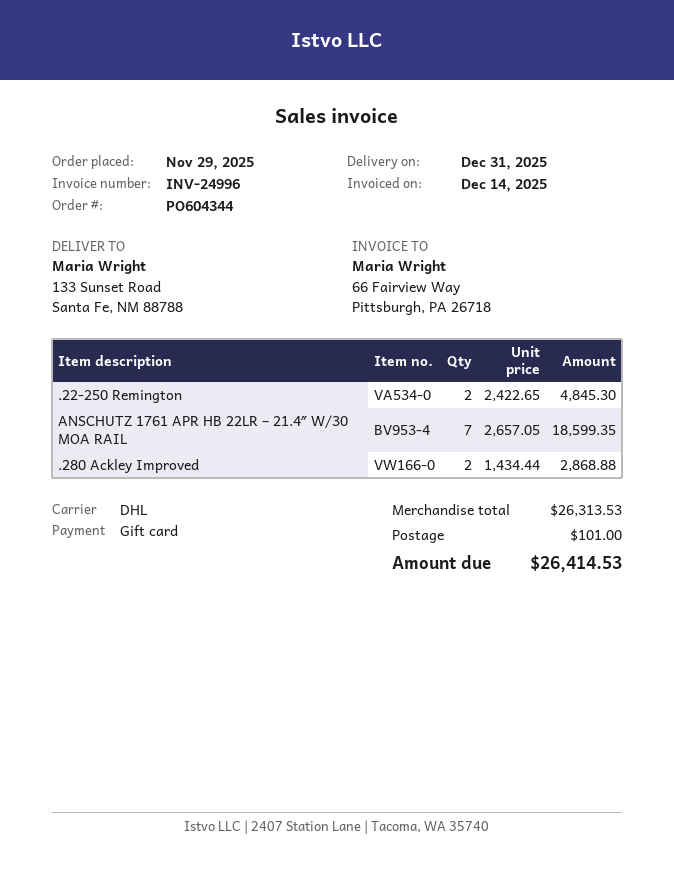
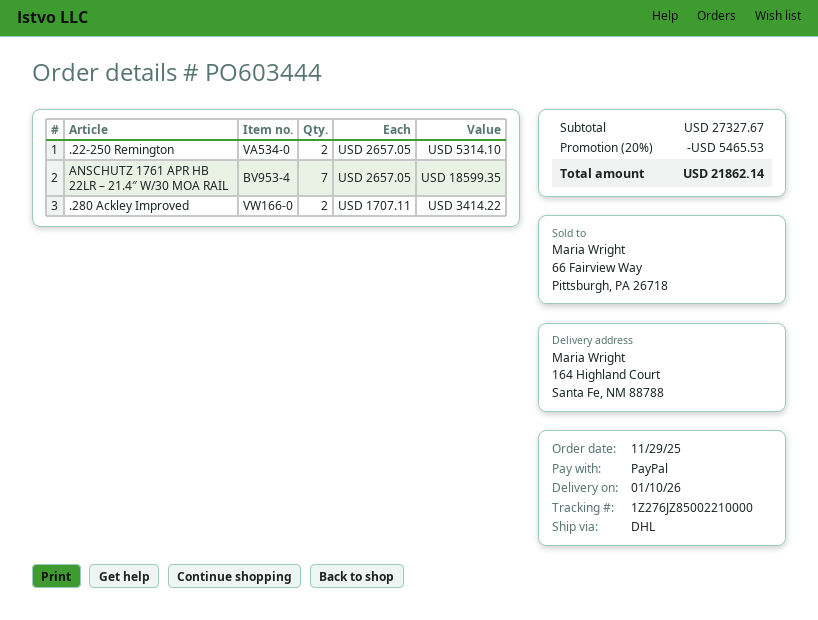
order number: PO604344 -> PO603444
delivery date: 2025-12-31 -> 2026-01-10
payment method: gift card -> PayPal
ship to: 133 Sunset Road, Santa Fe, NM 88788 -> 164 Highland Court, Santa Fe, NM 88788
.22-250 Remington: 2 x 2422.65 = 4845.30 -> 2 x 2657.05 = 5314.10
.280 Ackley Improved: 2 x 1434.44 = 2868.88 -> 2 x 1707.11 = 3414.22
subtotal: 26313.53 -> 27327.67
discount: none -> 20% = 5465.53
shipping: 101.00 -> none
total: 26414.53 -> 21862.14

